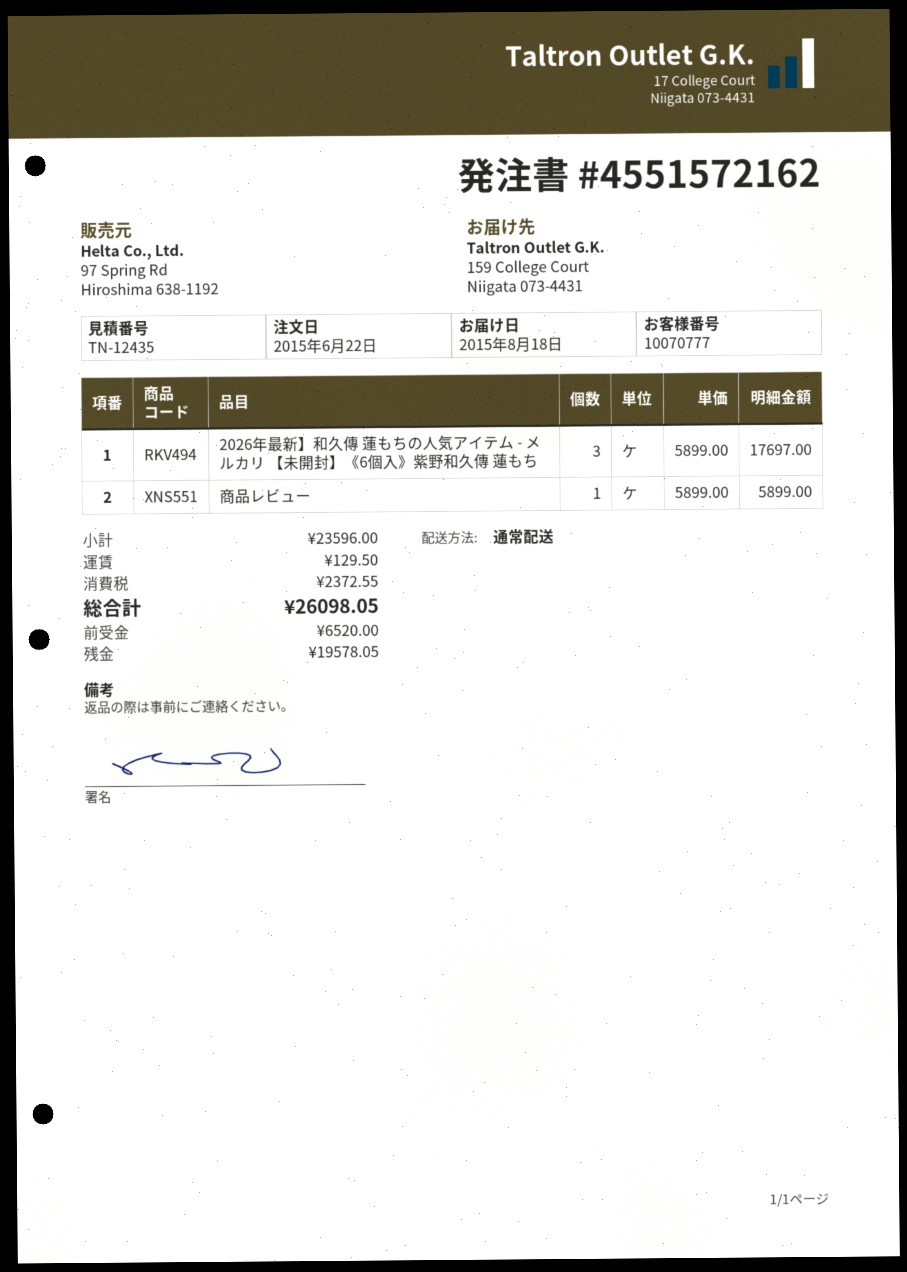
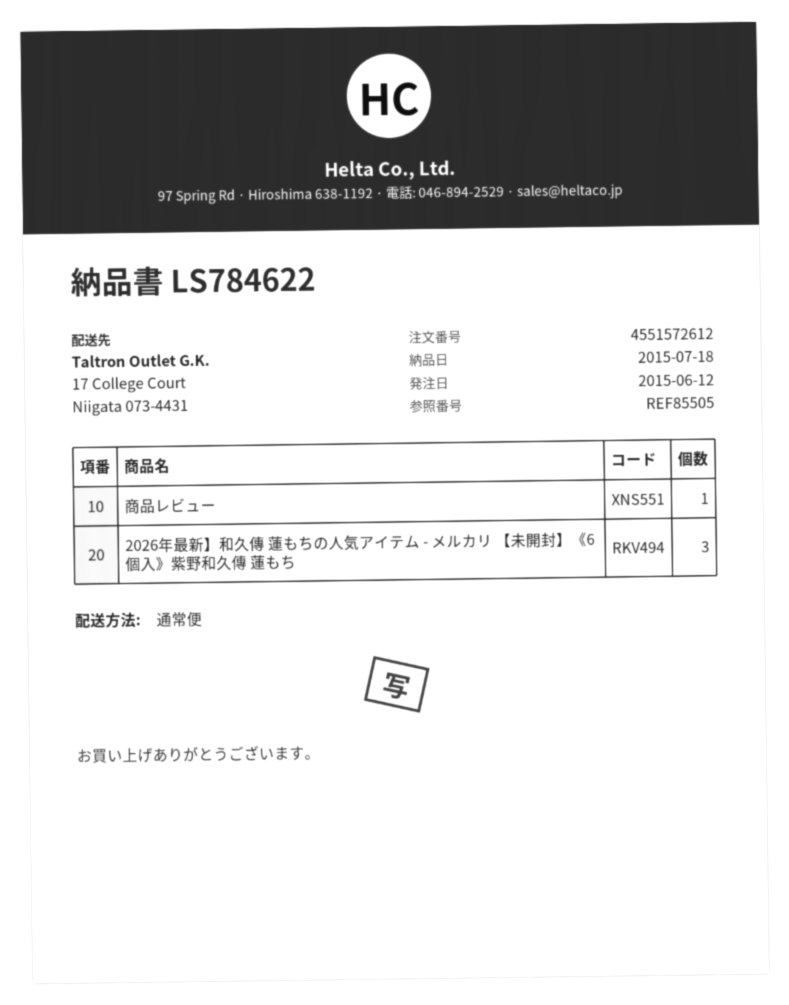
order number: 4551572162 -> 4551572612
order date: 2015-06-22 -> 2015-06-12
delivery date: 2015-08-18 -> 2015-07-18
ship to: 159 College Court, Niigata 073-4431 -> 17 College Court, Niigata 073-4431

